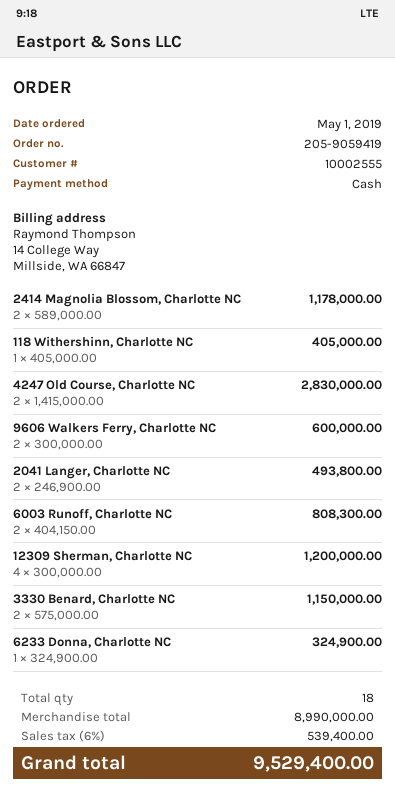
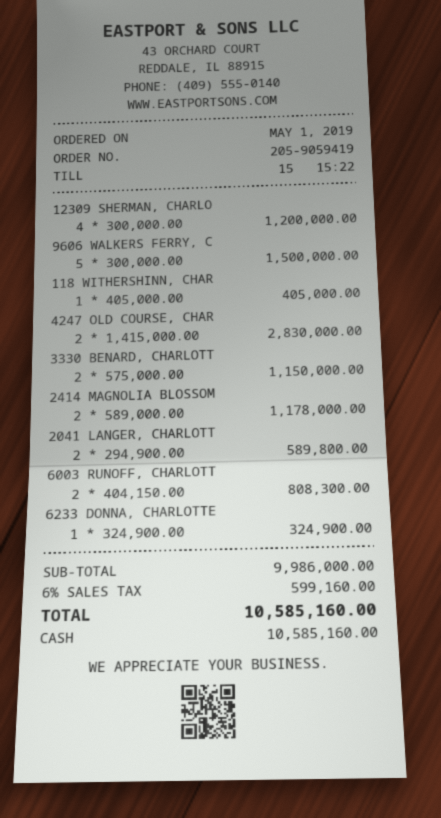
9606 Walkers Ferry, Charlotte NC: 2 x 300000.00 = 600000.00 -> 5 x 300000.00 = 1500000.00
2041 Langer, Charlotte NC: 2 x 246900.00 = 493800.00 -> 2 x 294900.00 = 589800.00
subtotal: 8990000.00 -> 9986000.00
tax: 6% = 539400.00 -> 6% = 599160.00
total: 9529400.00 -> 10585160.00

